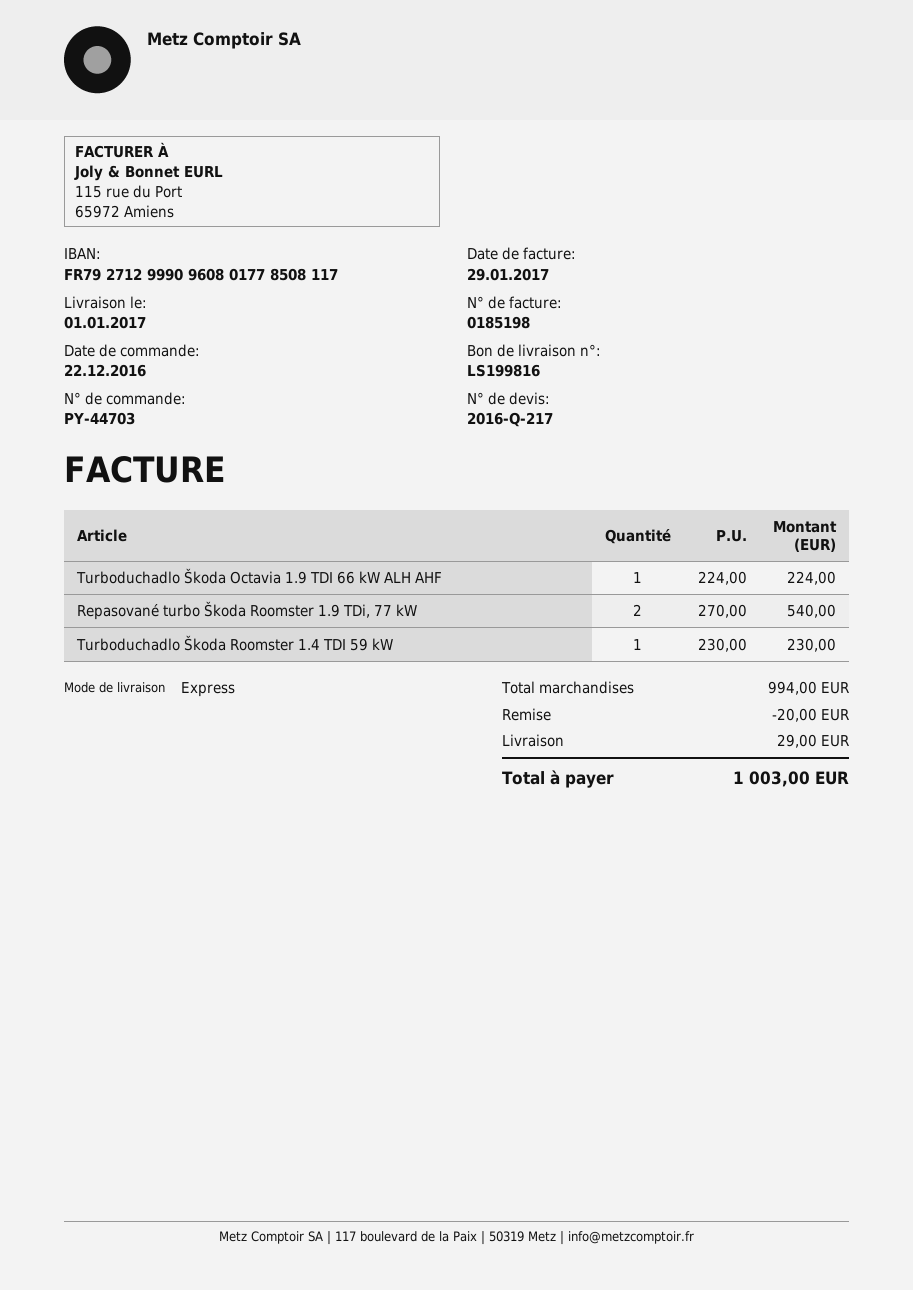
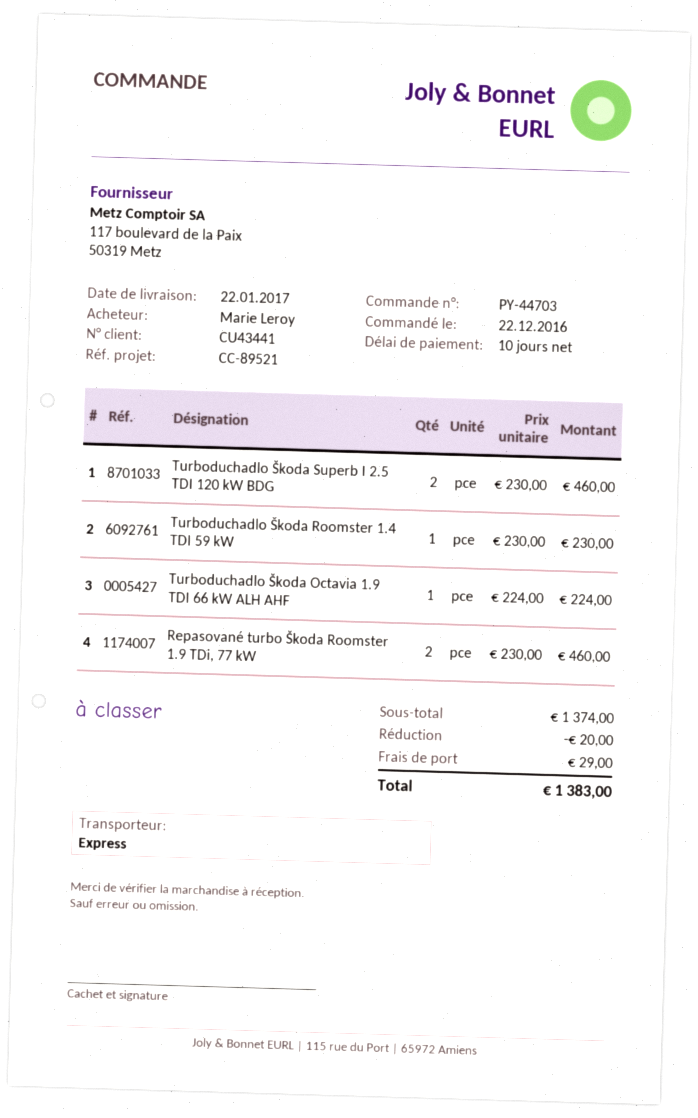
delivery date: 2017-01-01 -> 2017-01-22
Repasované turbo Škoda Roomster 1.9 TDi, 77 kW: 2 x 270.00 = 540.00 -> 2 x 230.00 = 460.00
Turboduchadlo Škoda Superb I 2.5 TDI 120 kW BDG: none -> 2 x 230.00 = 460.00
subtotal: 994.00 -> 1374.00
total: 1003.00 -> 1383.00

